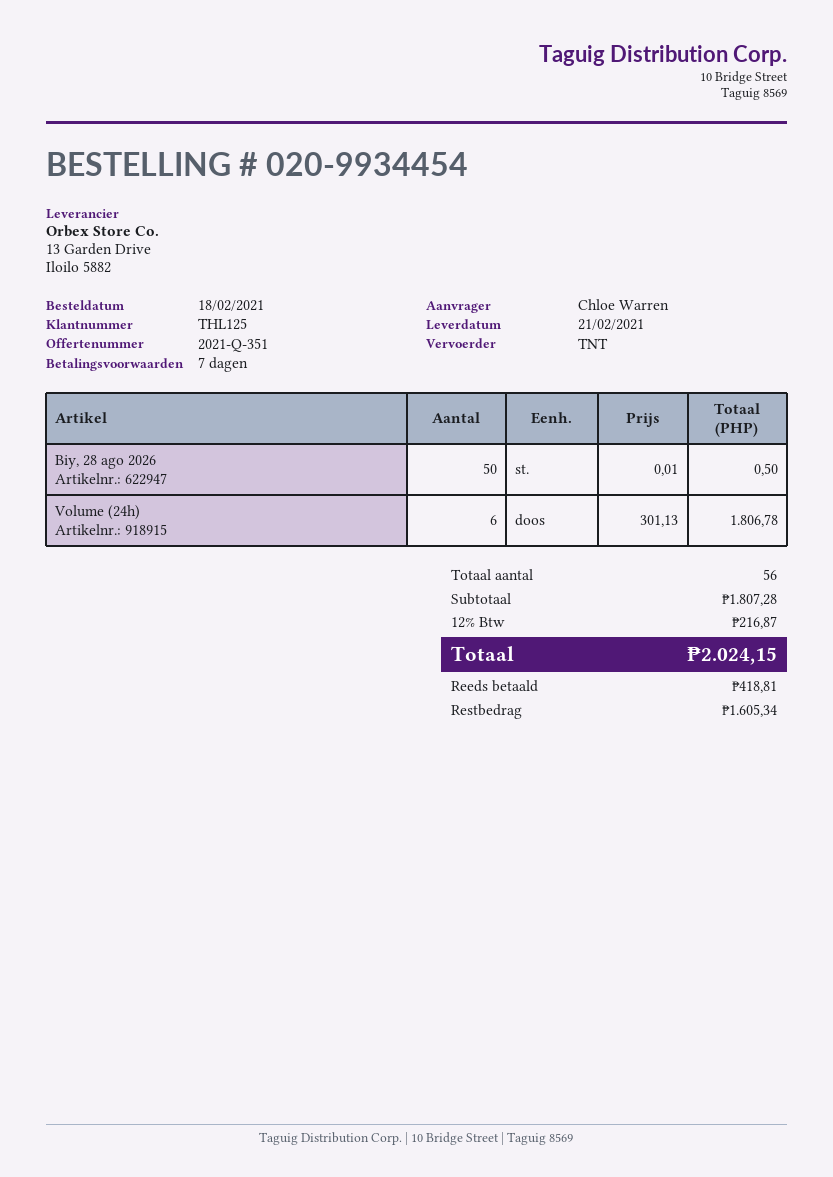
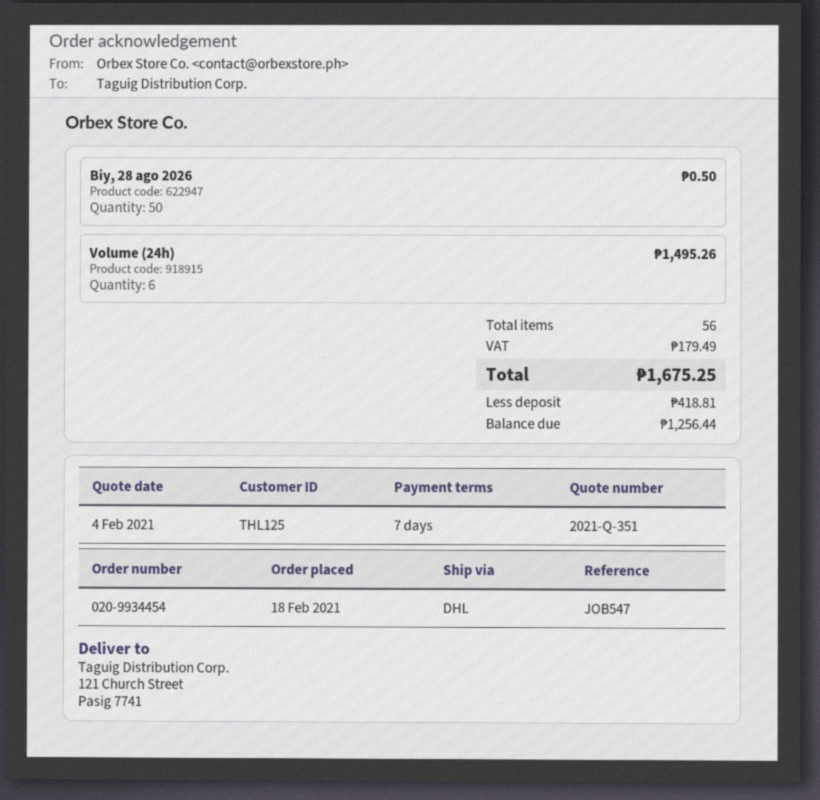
shipping method: TNT -> DHL
Volume (24h): 6 for 1806.78 -> 6 for 1495.26
tax: 216.87 -> 179.49
total: 2024.15 -> 1675.25
balance: 1605.34 -> 1256.44

